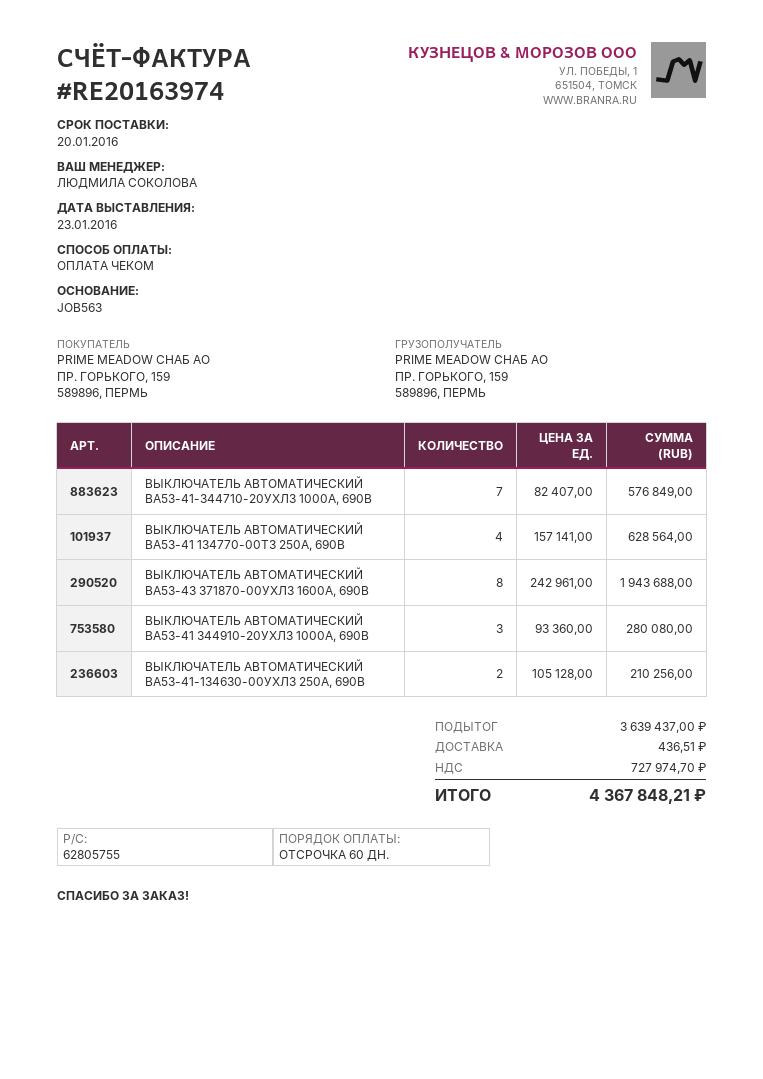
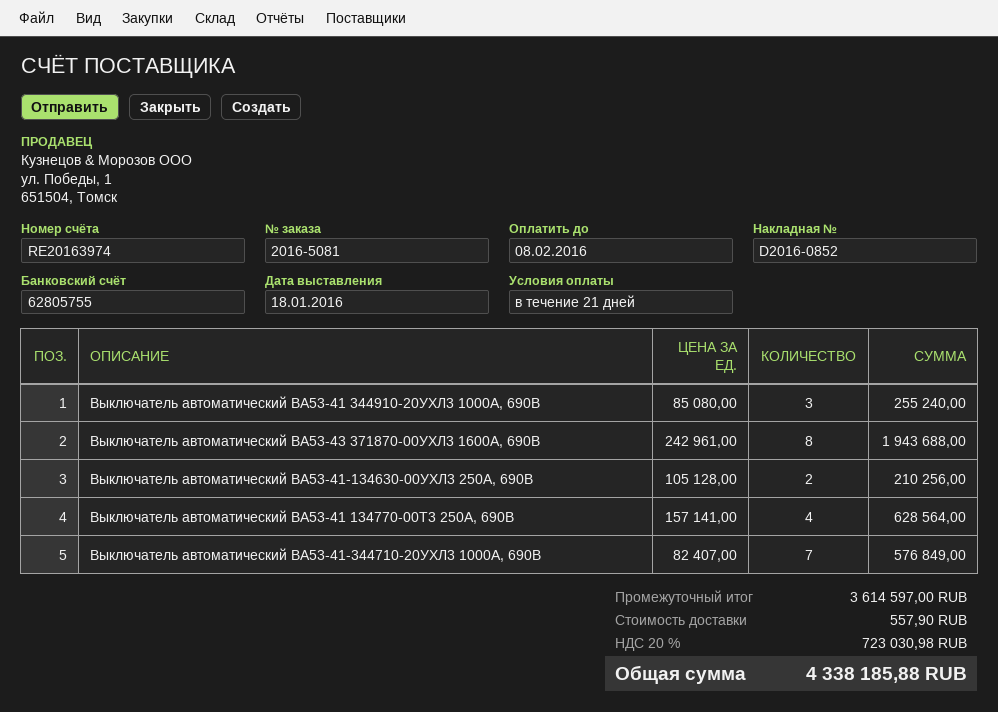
invoice date: 2016-01-23 -> 2016-01-18
payment terms: 60 days -> 21 days
ВЫКЛЮЧАТЕЛЬ АВТОМАТИЧЕСКИЙ ВА53-41 344910-20УХЛ3 1000А, 690В: 3 x 93360.00 = 280080.00 -> 3 x 85080.00 = 255240.00
subtotal: 3639437.00 -> 3614597.00
shipping: 436.51 -> 557.90
tax: 727974.70 -> 723030.98
total: 4367848.21 -> 4338185.88

